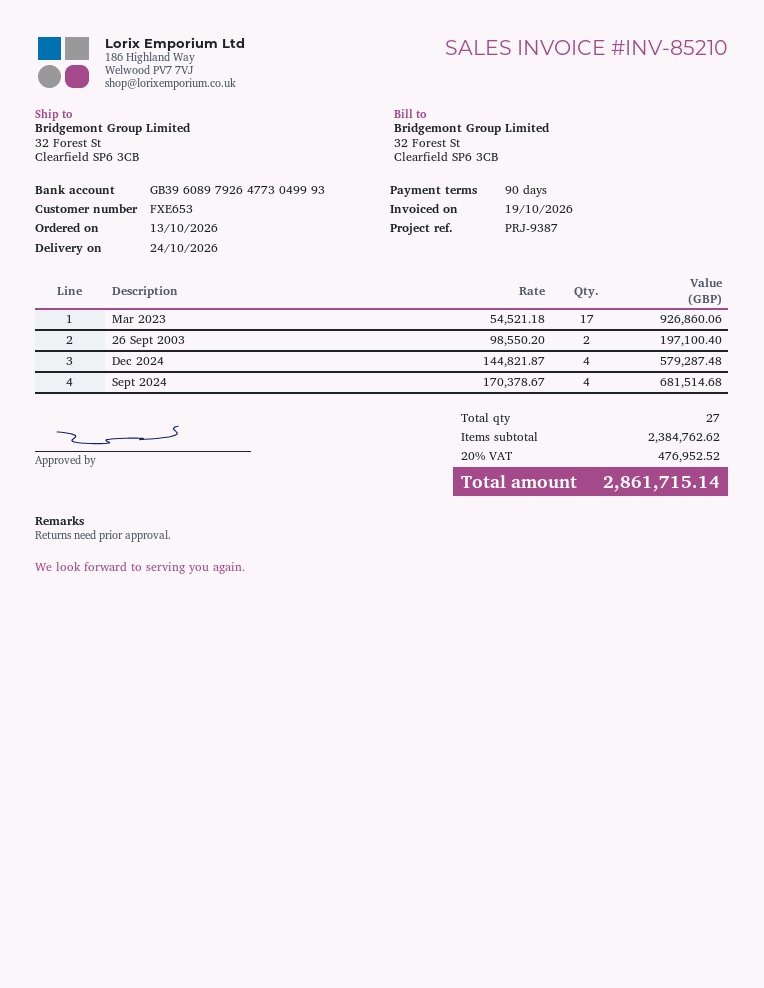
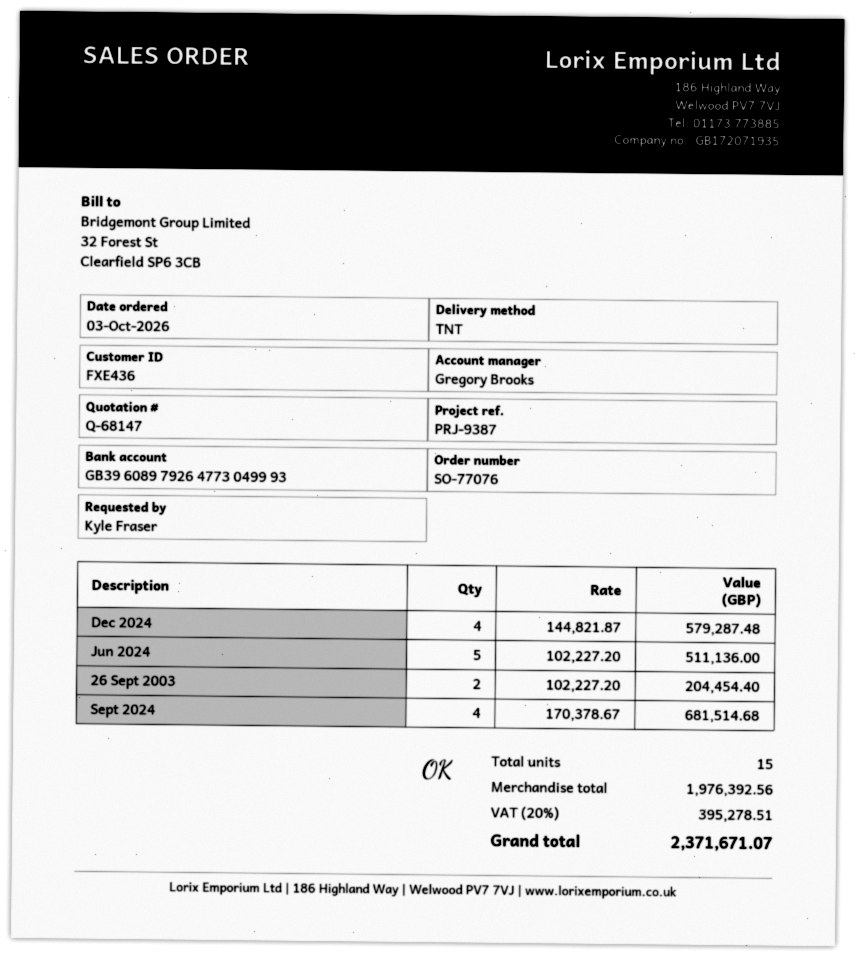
order date: 2026-10-13 -> 2026-10-03
customer number: FXE653 -> FXE436
Mar 2023: 17 x 54521.18 = 926860.06 -> none
26 Sept 2003: 2 x 98550.20 = 197100.40 -> 2 x 102227.20 = 204454.40
Jun 2024: none -> 5 x 102227.20 = 511136.00
total quantity: 27 -> 15
subtotal: 2384762.62 -> 1976392.56
tax: 20% = 476952.52 -> 20% = 395278.51
total: 2861715.14 -> 2371671.07

